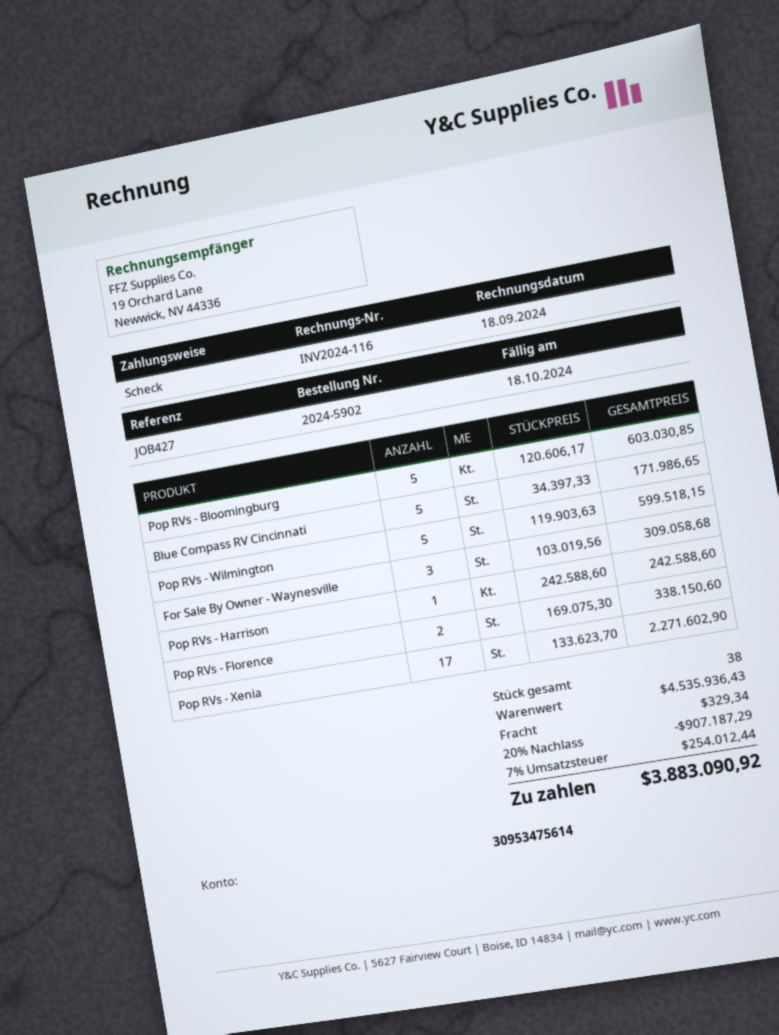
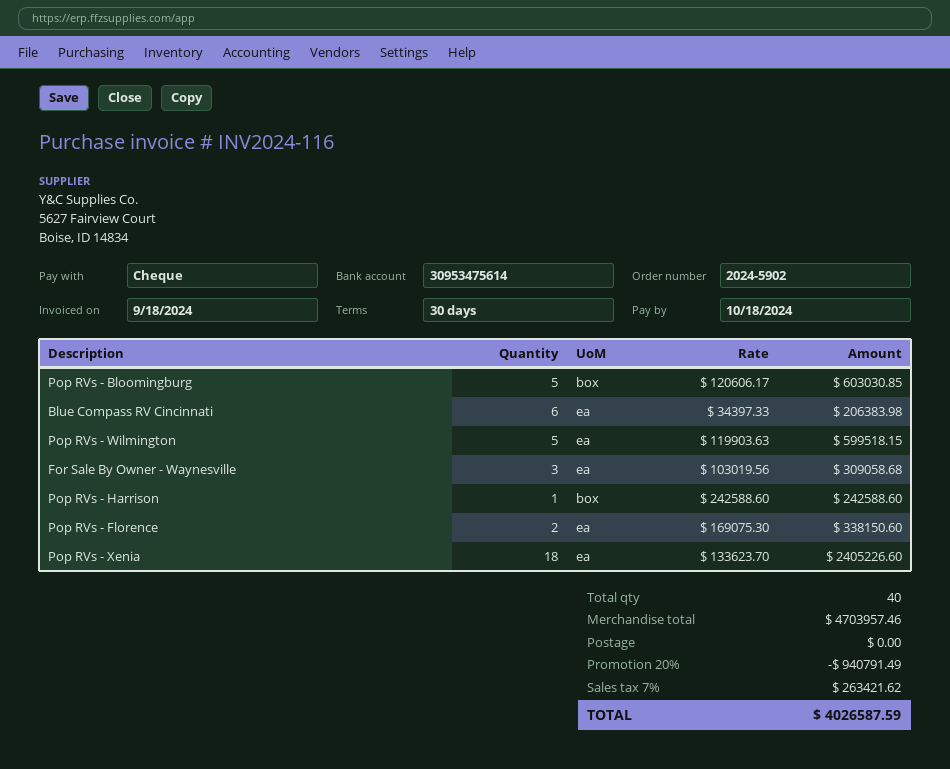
Blue Compass RV Cincinnati: 5 x 34397.33 = 171986.65 -> 6 x 34397.33 = 206383.98
Pop RVs - Xenia: 17 x 133623.70 = 2271602.90 -> 18 x 133623.70 = 2405226.60
total quantity: 38 -> 40
subtotal: 4535936.43 -> 4703957.46
discount: 20% = 907187.29 -> 20% = 940791.49
shipping: 329.34 -> 0.00
tax: 7% = 254012.44 -> 7% = 263421.62
total: 3883090.92 -> 4026587.59

